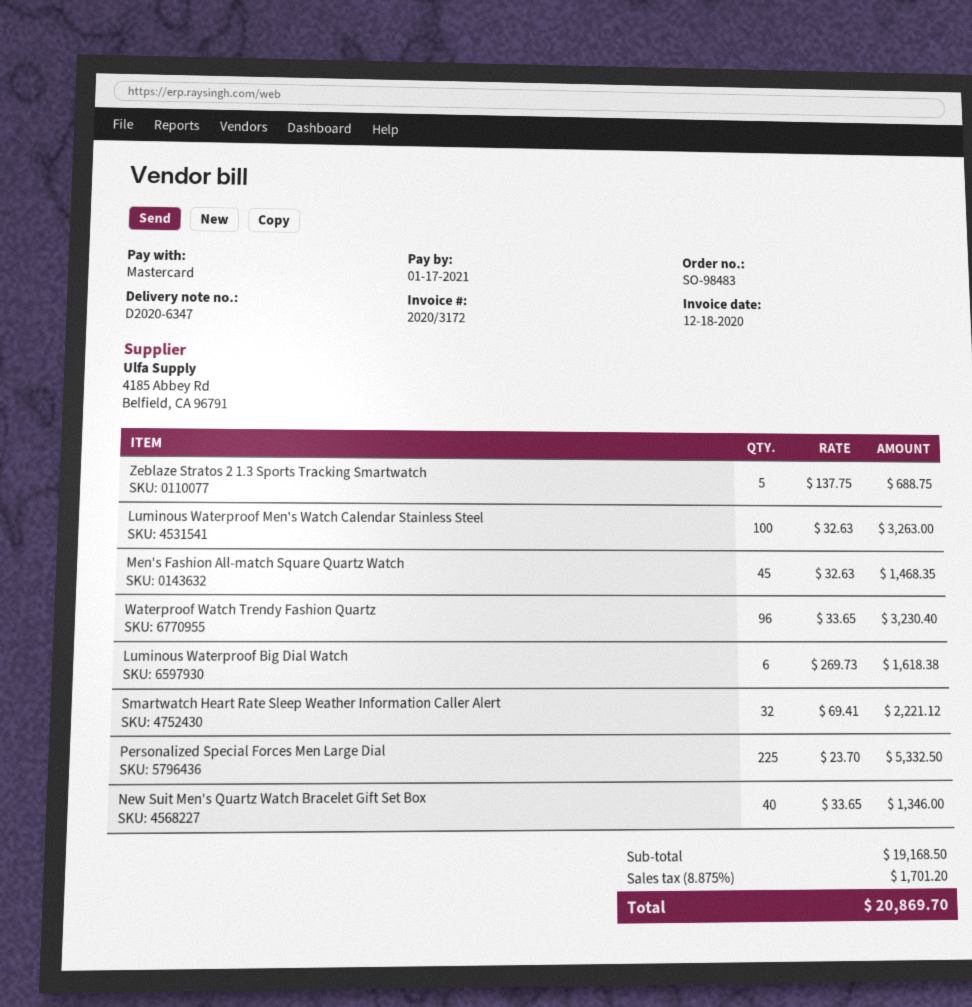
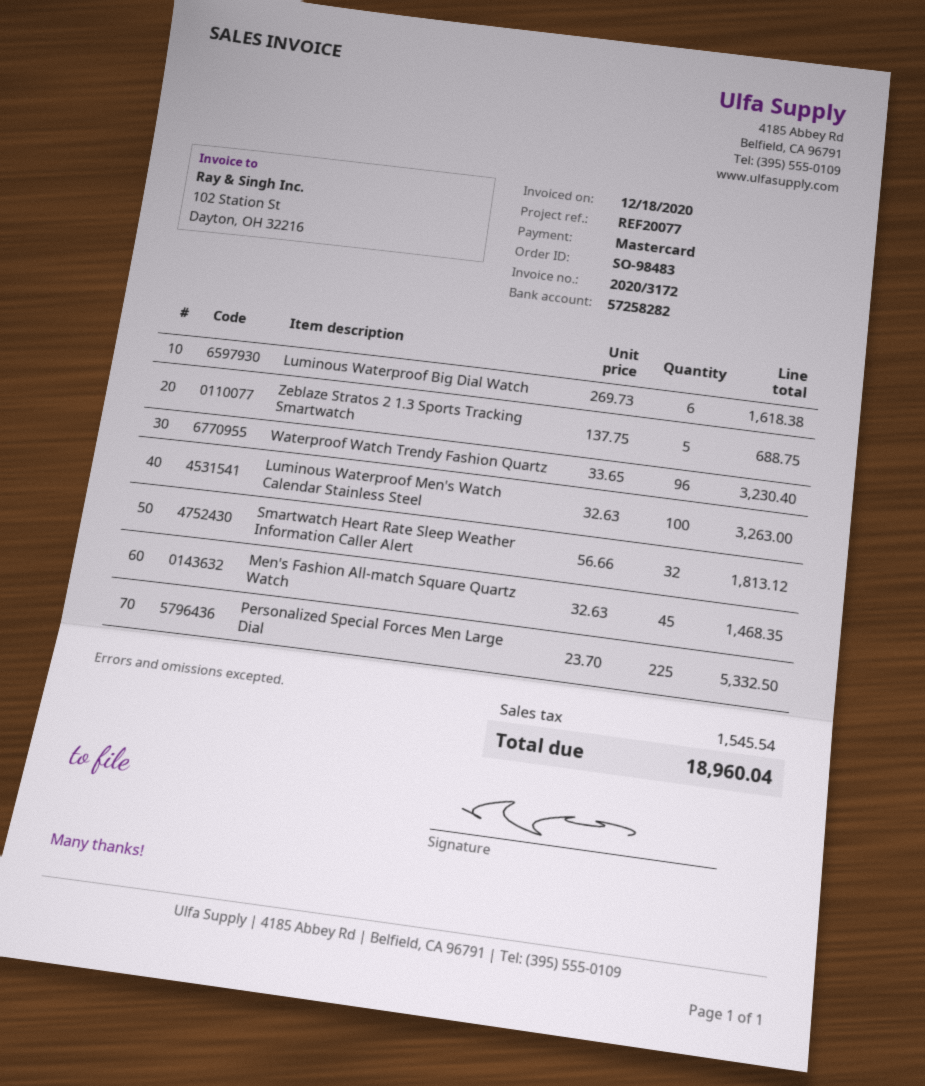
Smartwatch Heart Rate Sleep Weather Information Caller Alert: 32 x 69.41 = 2221.12 -> 32 x 56.66 = 1813.12
New Suit Men's Quartz Watch Bracelet Gift Set Box: 40 x 33.65 = 1346.00 -> none
tax: 1701.20 -> 1545.54
total: 20869.70 -> 18960.04

